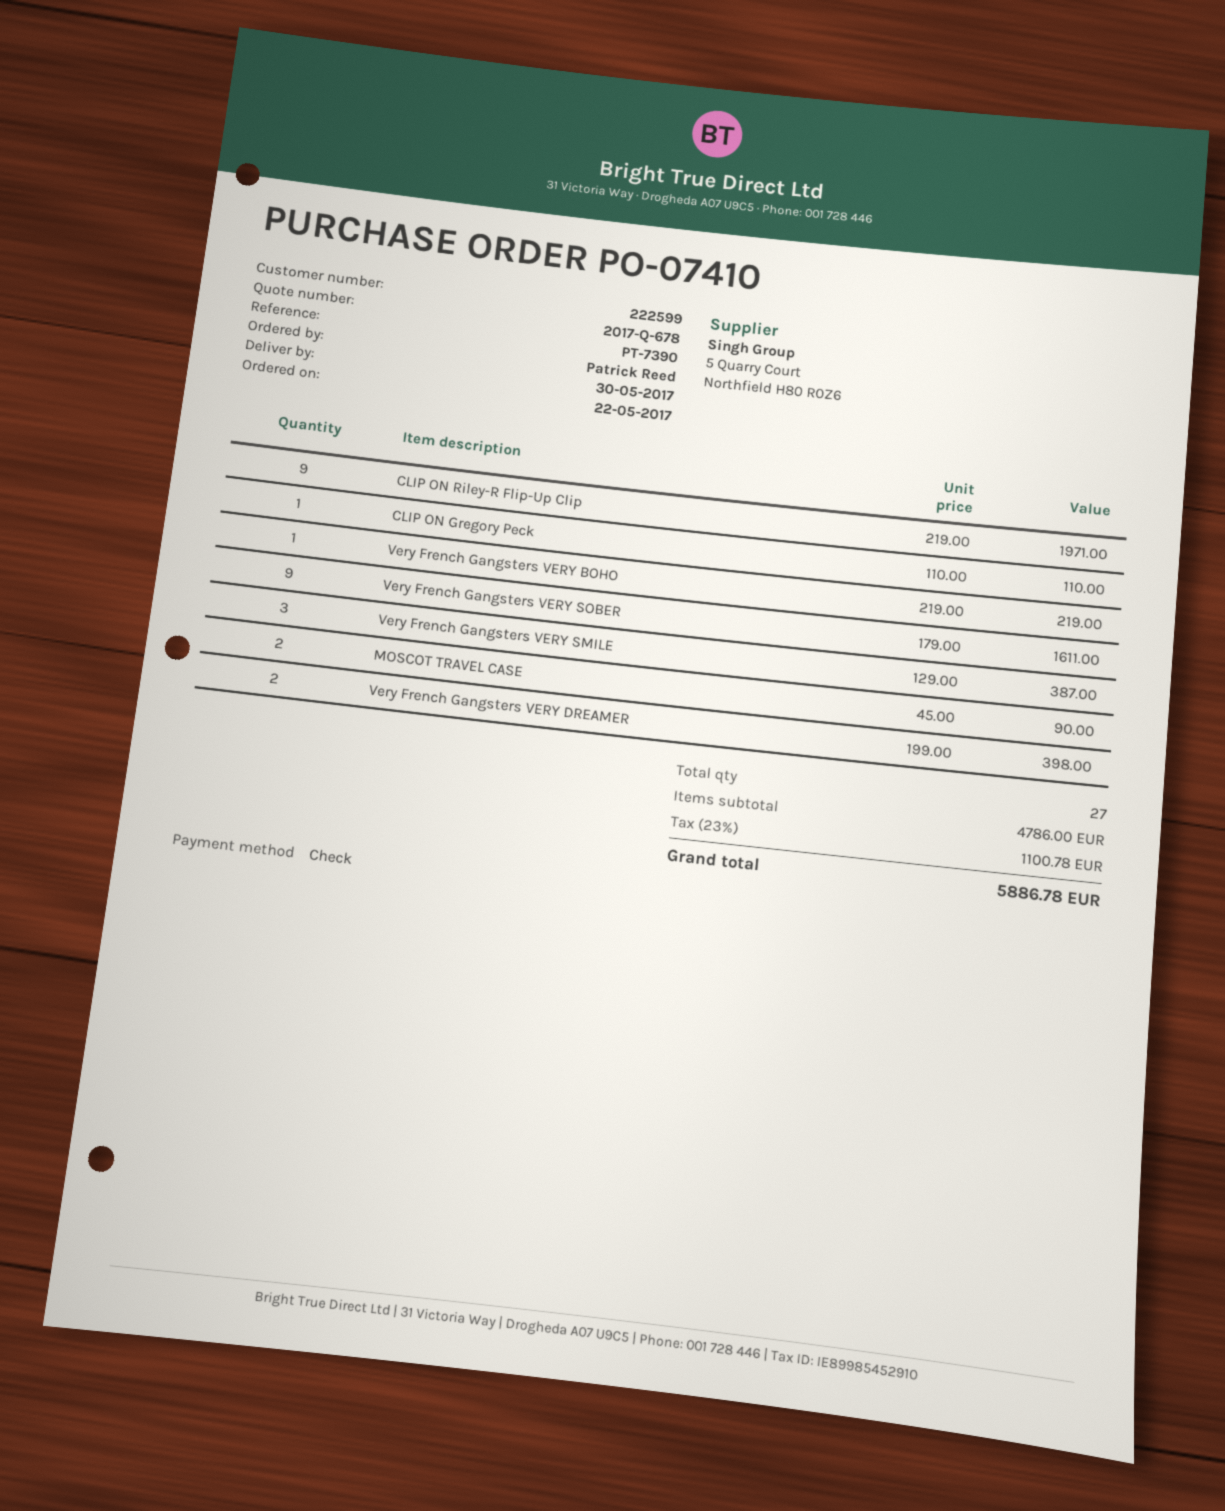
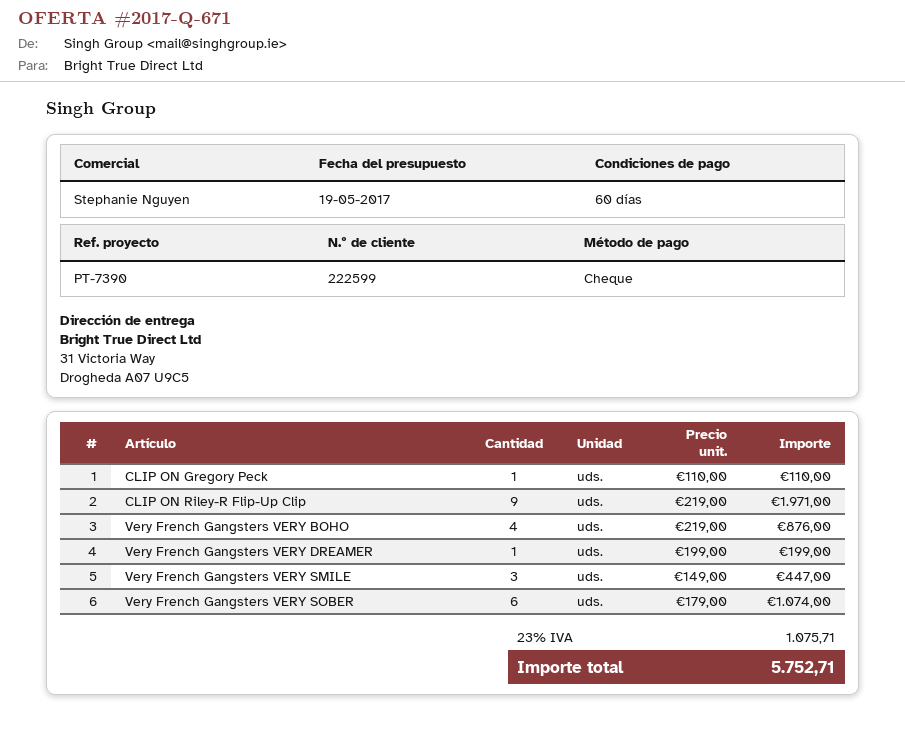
quote number: 2017-Q-678 -> 2017-Q-671
Very French Gangsters VERY BOHO: 1 x 219.00 = 219.00 -> 4 x 219.00 = 876.00
Very French Gangsters VERY SOBER: 9 x 179.00 = 1611.00 -> 6 x 179.00 = 1074.00
Very French Gangsters VERY SMILE: 3 x 129.00 = 387.00 -> 3 x 149.00 = 447.00
MOSCOT TRAVEL CASE: 2 x 45.00 = 90.00 -> none
Very French Gangsters VERY DREAMER: 2 x 199.00 = 398.00 -> 1 x 199.00 = 199.00
tax: 23% = 1100.78 -> 23% = 1075.71
total: 5886.78 -> 5752.71

